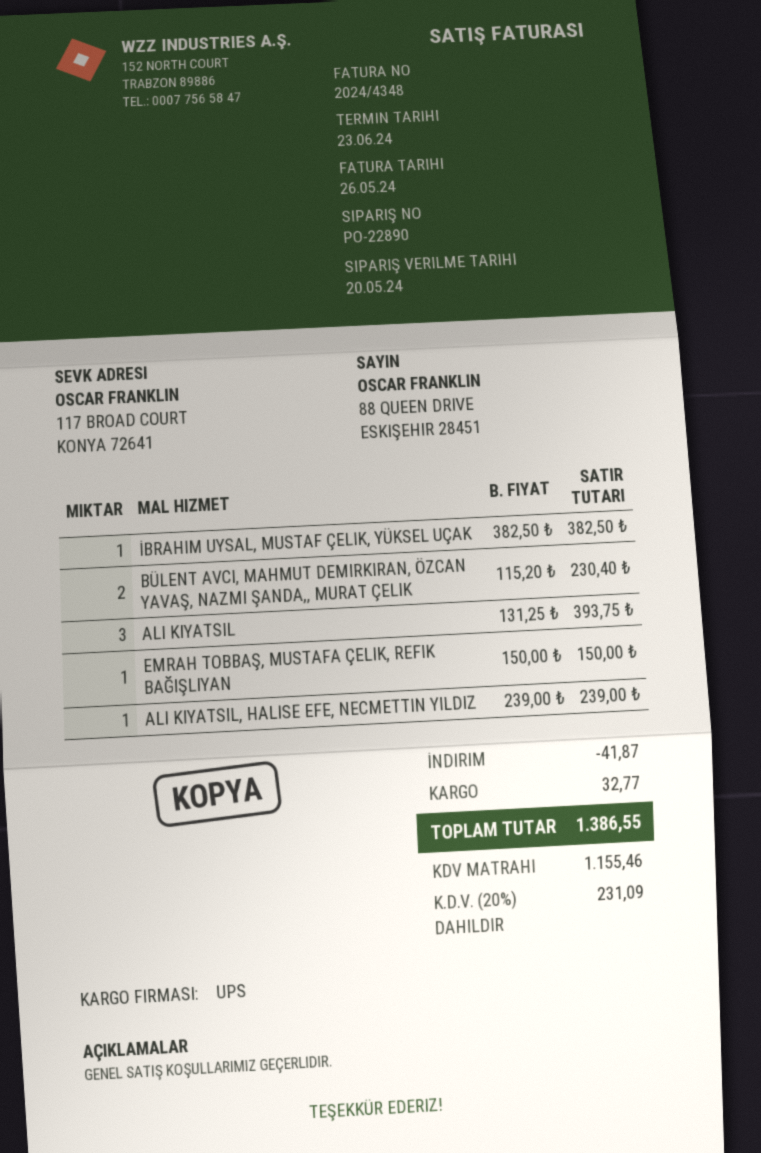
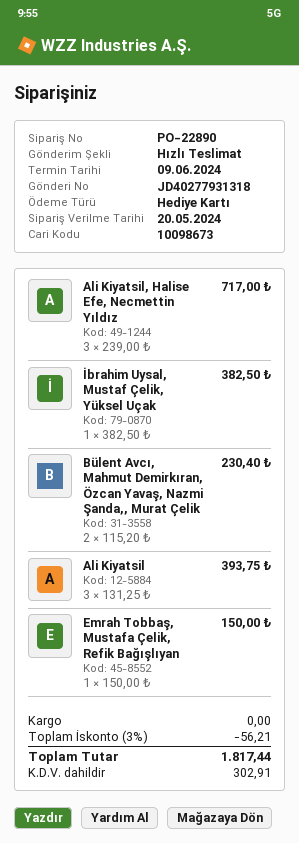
delivery date: 2024-06-23 -> 2024-06-09
shipping method: UPS -> express
ALI KIYATSIL, HALISE EFE, NECMETTIN YILDIZ: 1 x 239.00 = 239.00 -> 3 x 239.00 = 717.00
discount: 41.87 -> 56.21
shipping: 32.77 -> 0.00
tax: 231.09 -> 302.91
total: 1386.55 -> 1817.44

